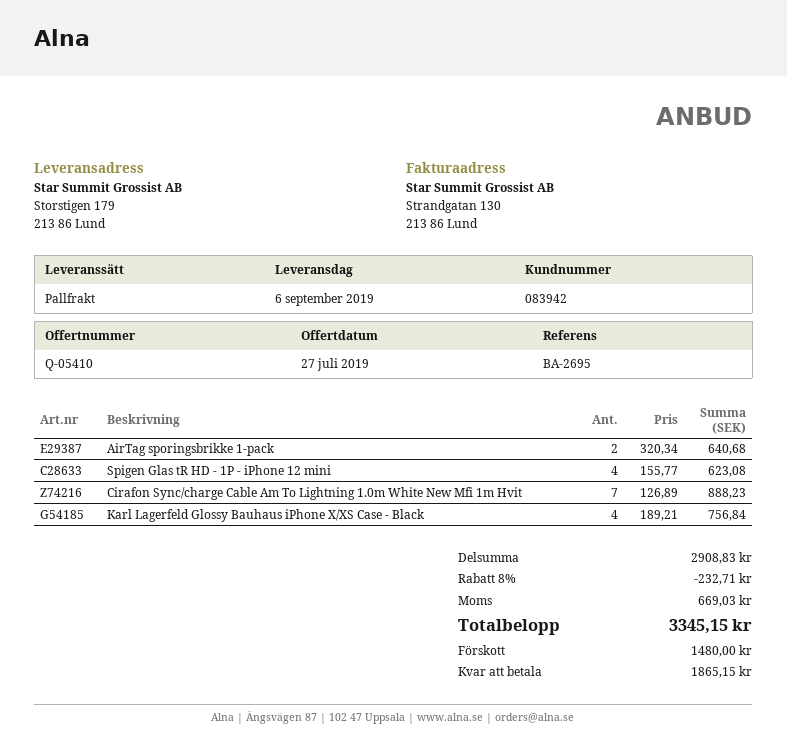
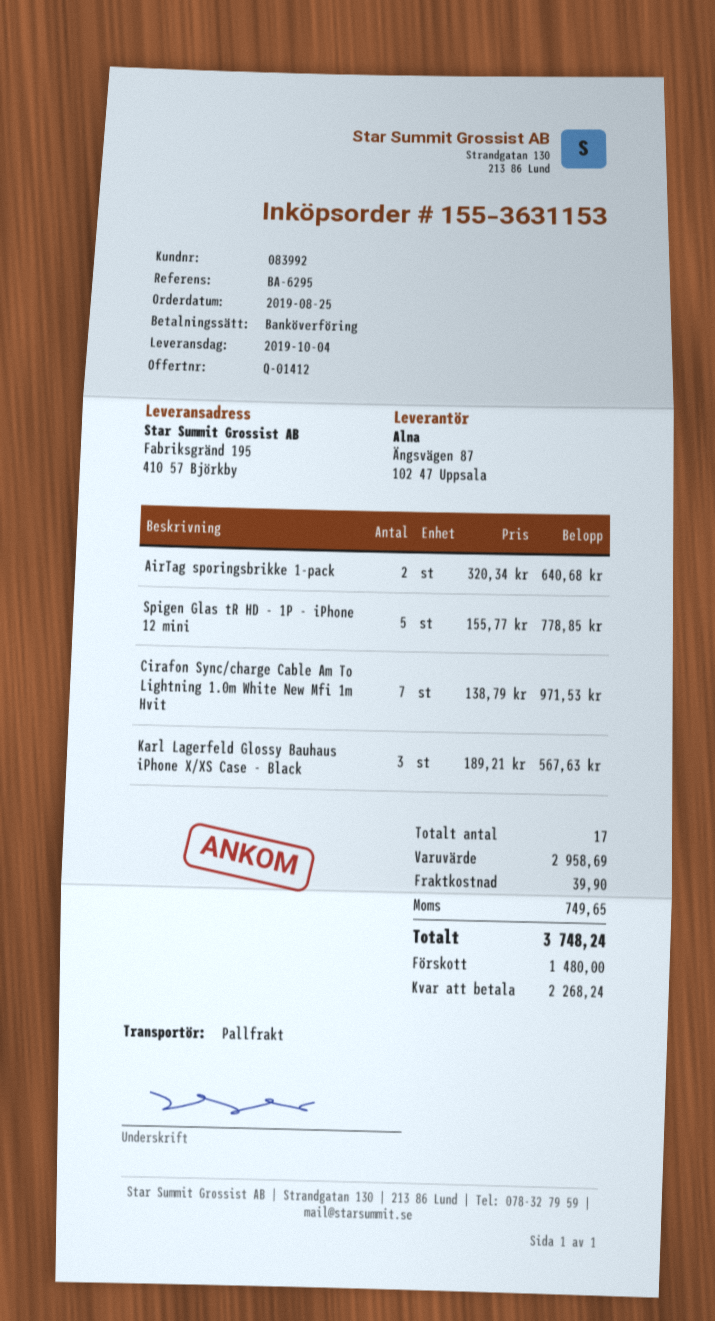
quote number: Q-05410 -> Q-01412
delivery date: 2019-09-06 -> 2019-10-04
customer number: 083942 -> 083992
reference: BA-2695 -> BA-6295
ship to: Storstigen 179, 213 86 Lund -> Fabriksgränd 195, 410 57 Björkby
Spigen Glas tR HD - 1P - iPhone 12 mini: 4 x 155.77 = 623.08 -> 5 x 155.77 = 778.85
Cirafon Sync/charge Cable Am To Lightning 1.0m White New Mfi 1m Hvit: 7 x 126.89 = 888.23 -> 7 x 138.79 = 971.53
Karl Lagerfeld Glossy Bauhaus iPhone X/XS Case - Black: 4 x 189.21 = 756.84 -> 3 x 189.21 = 567.63
subtotal: 2908.83 -> 2958.69
discount: 8% = 232.71 -> none
shipping: none -> 39.90
tax: 669.03 -> 749.65
total: 3345.15 -> 3748.24
balance: 1865.15 -> 2268.24

